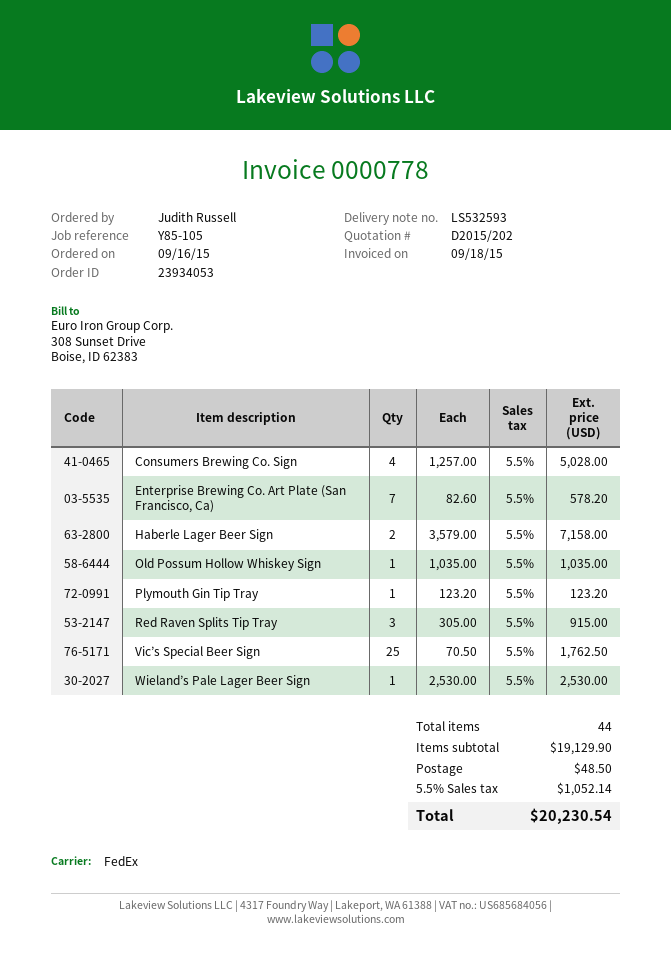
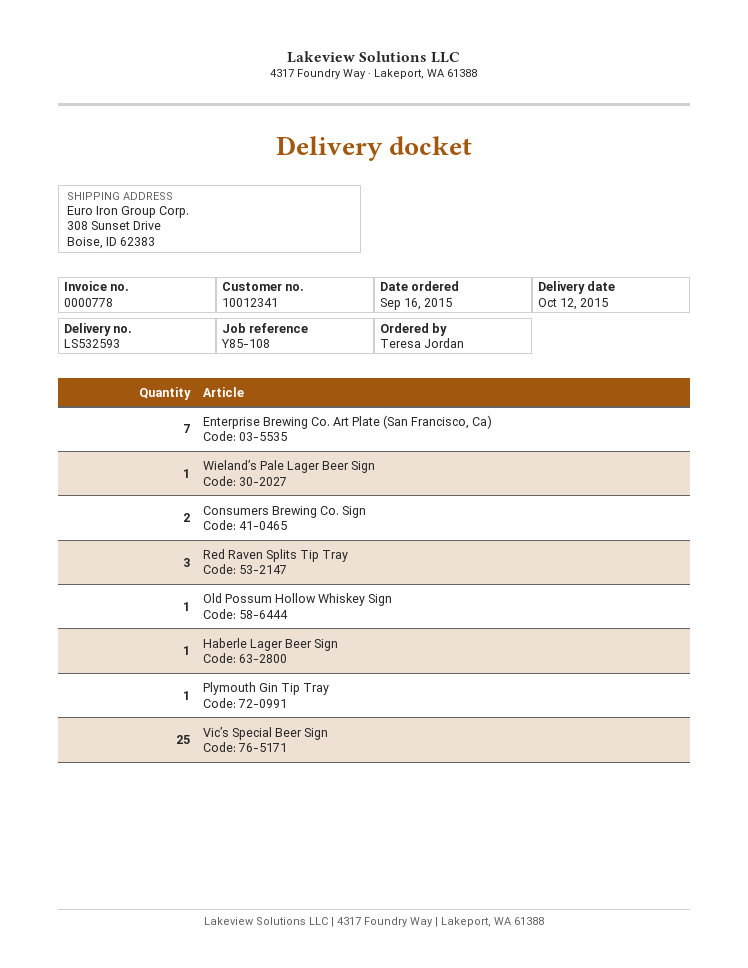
reference: Y85-105 -> Y85-108
ordered by: Judith Russell -> Teresa Jordan
Consumers Brewing Co. Sign: 4 -> 2
Haberle Lager Beer Sign: 2 -> 1

